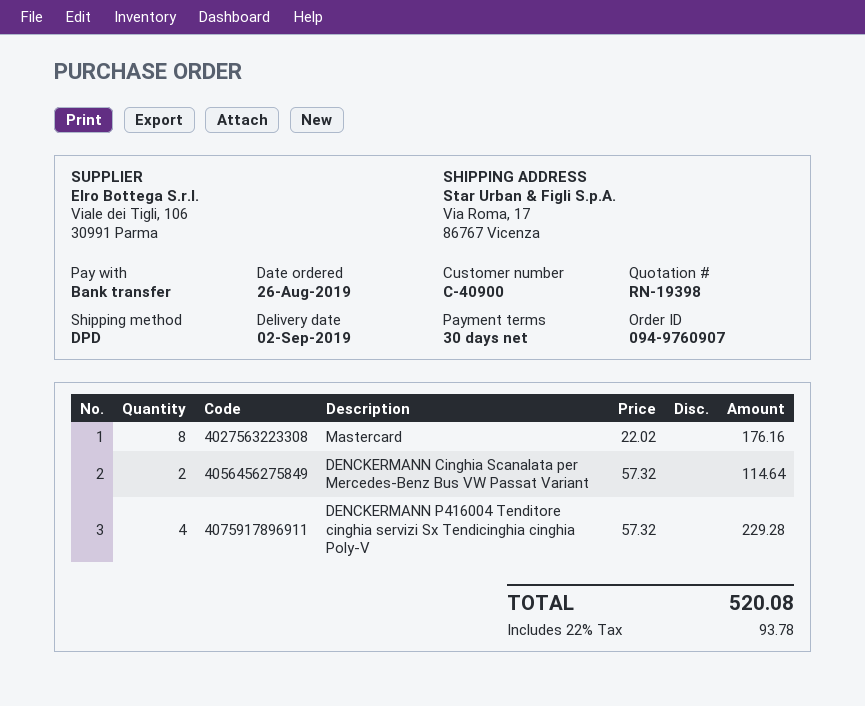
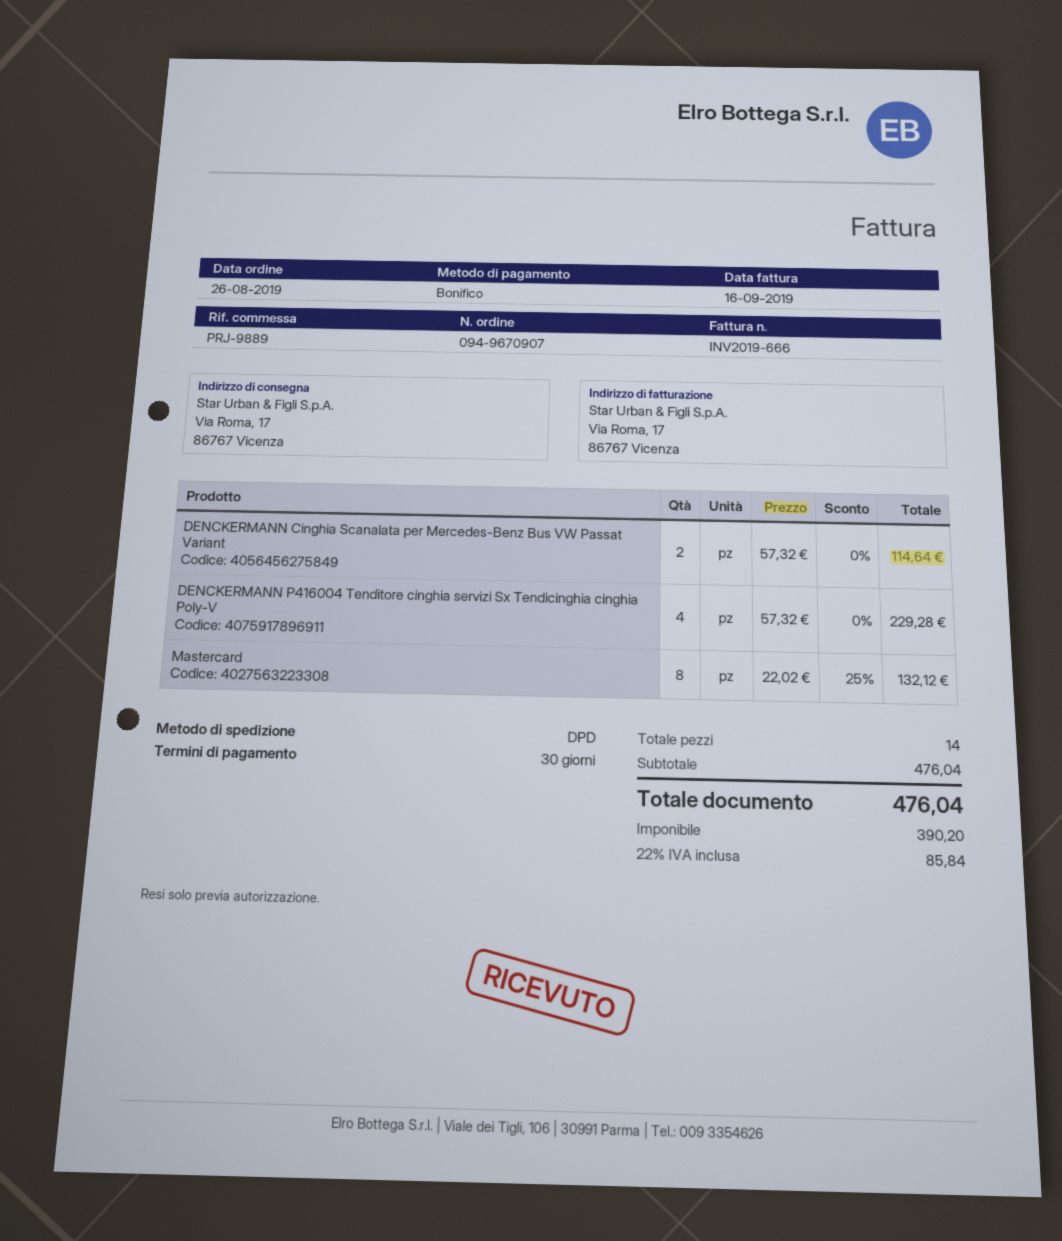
order number: 094-9760907 -> 094-9670907
Mastercard: 8 x 22.02 = 176.16 -> 8 x 22.02 - 25% = 132.12
tax: 22% = 93.78 -> 22% = 85.84
total: 520.08 -> 476.04

